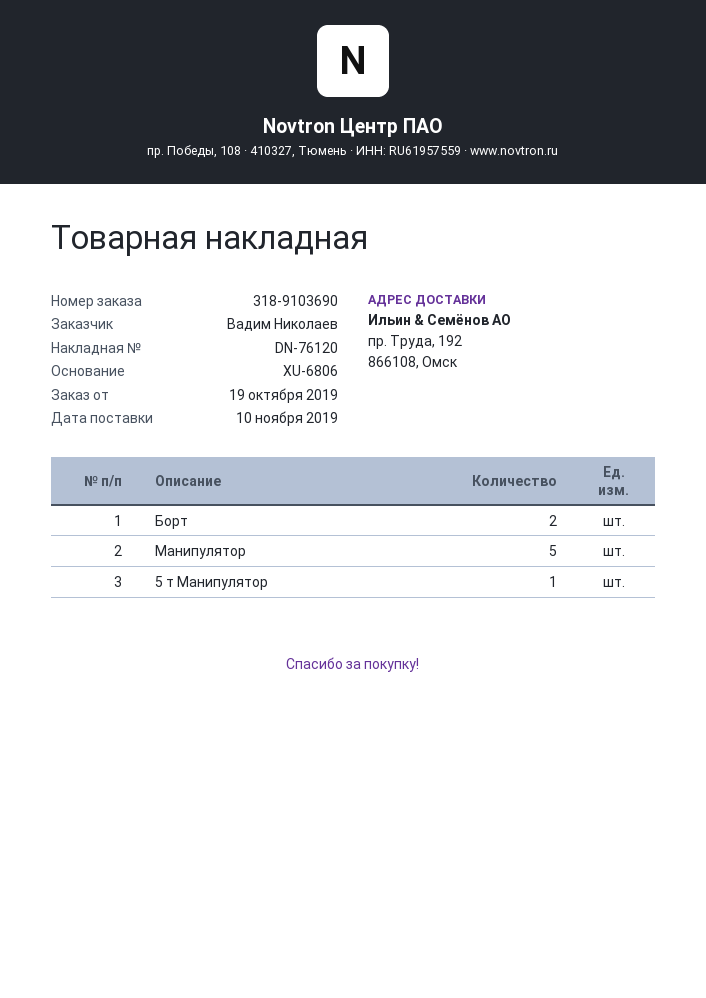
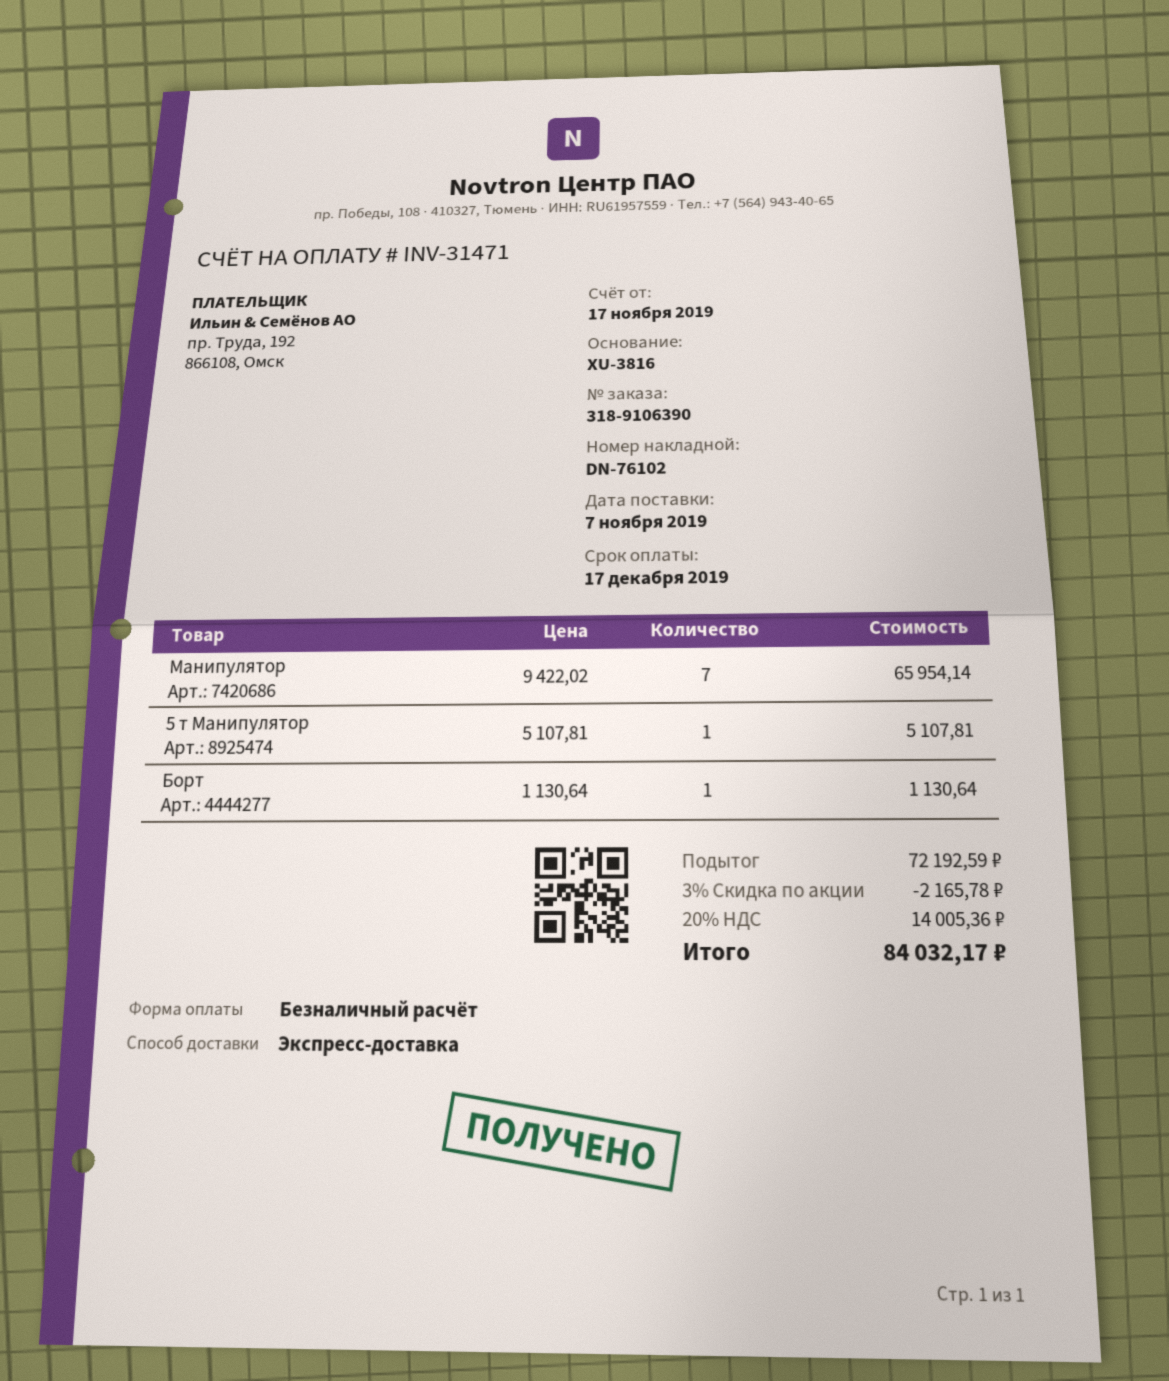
order number: 318-9103690 -> 318-9106390
delivery note number: DN-76120 -> DN-76102
delivery date: 2019-11-10 -> 2019-11-07
reference: XU-6806 -> XU-3816
Борт: 2 -> 1
Манипулятор: 5 -> 7

